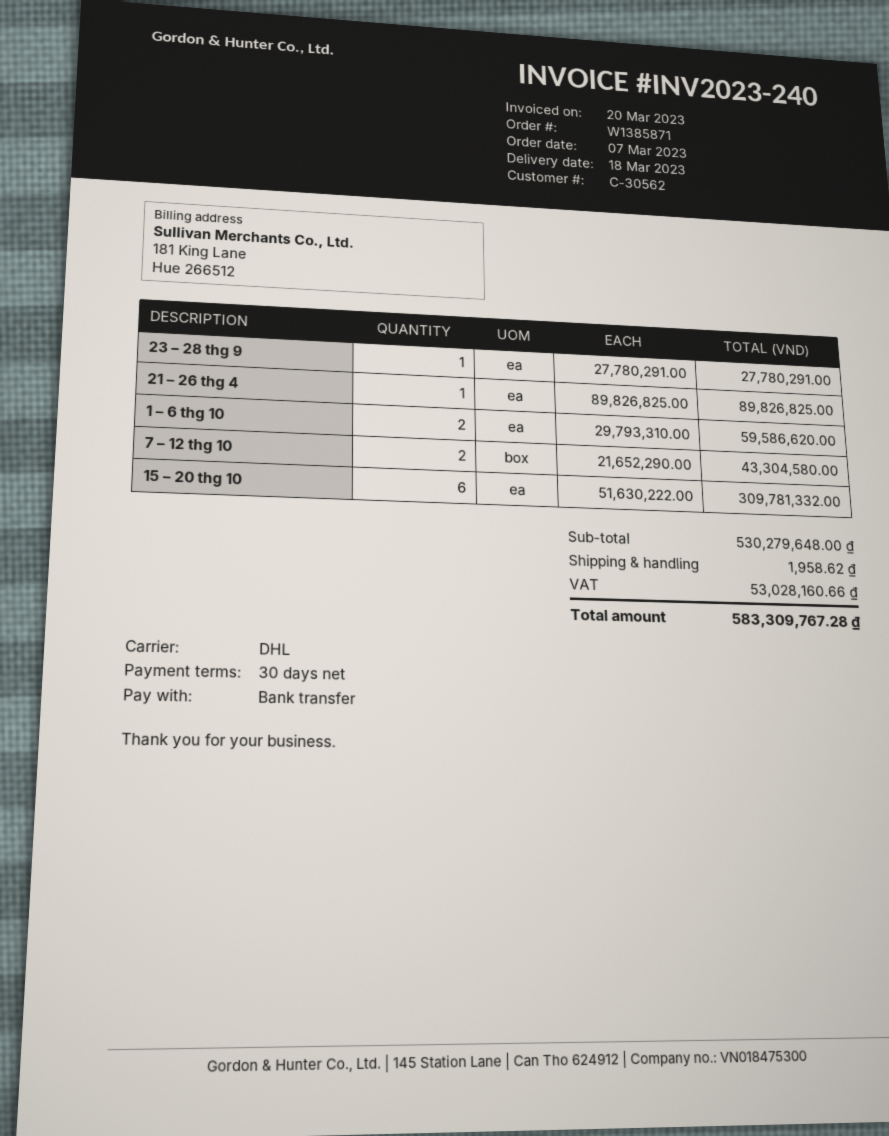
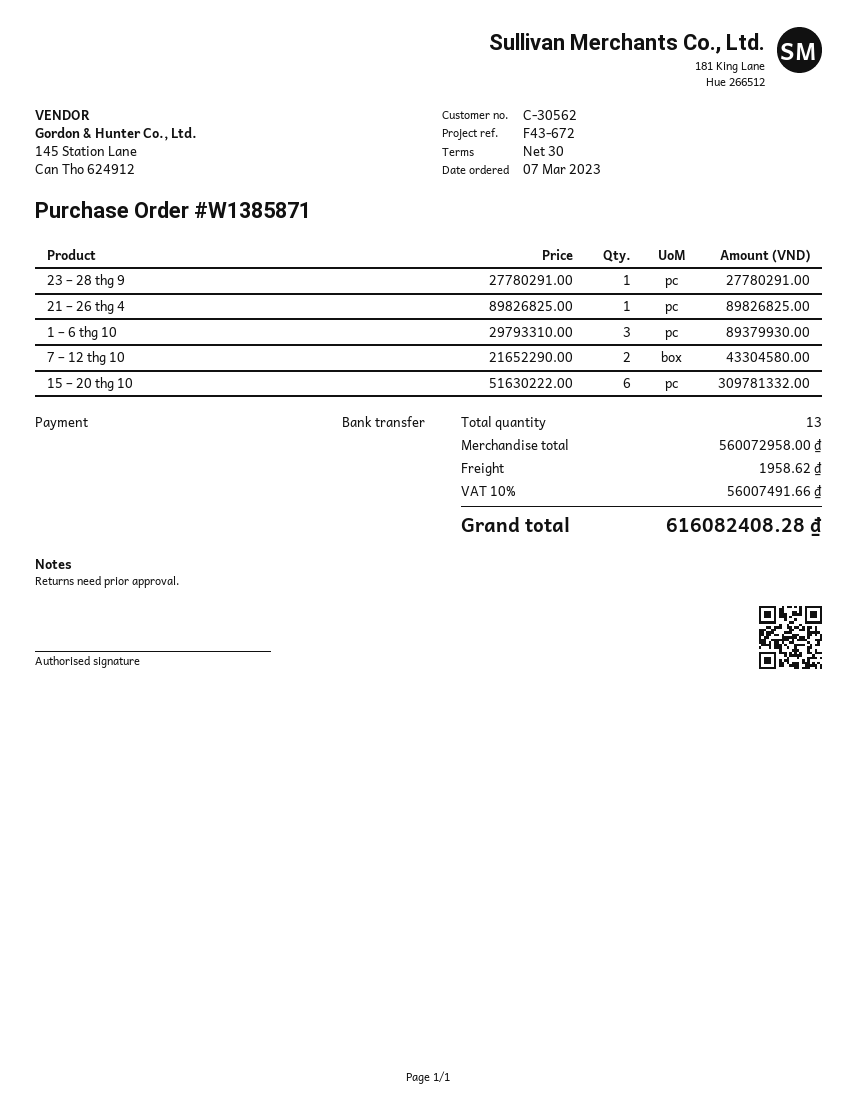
1 – 6 thg 10: 2 x 29793310.00 = 59586620.00 -> 3 x 29793310.00 = 89379930.00
subtotal: 530279648.00 -> 560072958.00
tax: 53028160.66 -> 56007491.66
total: 583309767.28 -> 616082408.28

